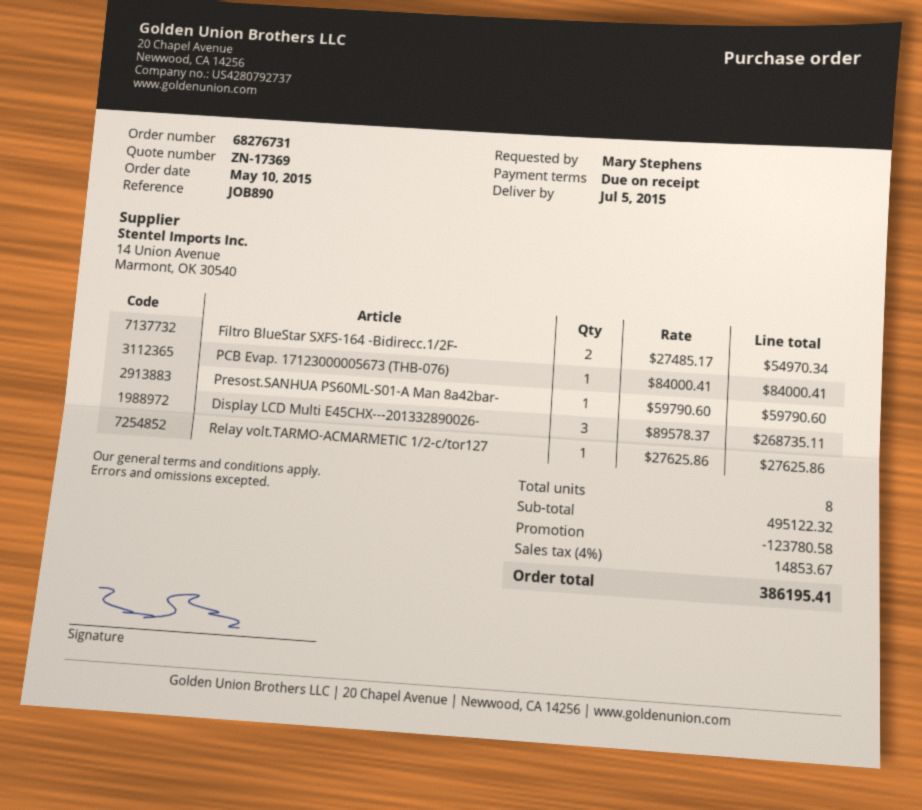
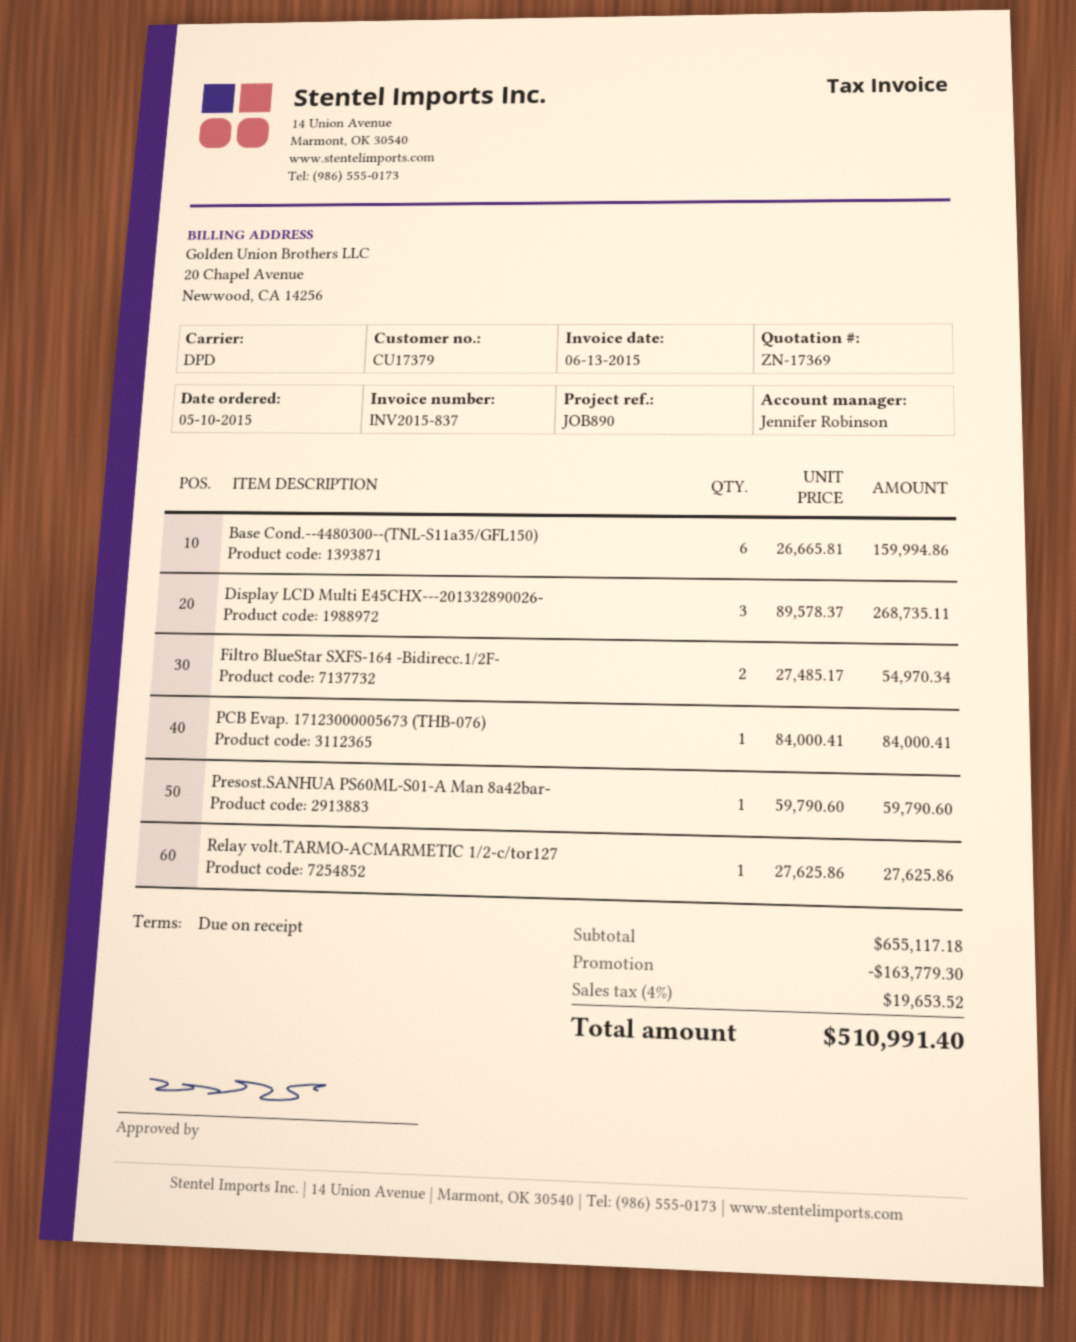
Base Cond.--4480300--(TNL-S11a35/GFL150): none -> 6 x 26665.81 = 159994.86
subtotal: 495122.32 -> 655117.18
discount: 123780.58 -> 163779.30
tax: 4% = 14853.67 -> 4% = 19653.52
total: 386195.41 -> 510991.40

